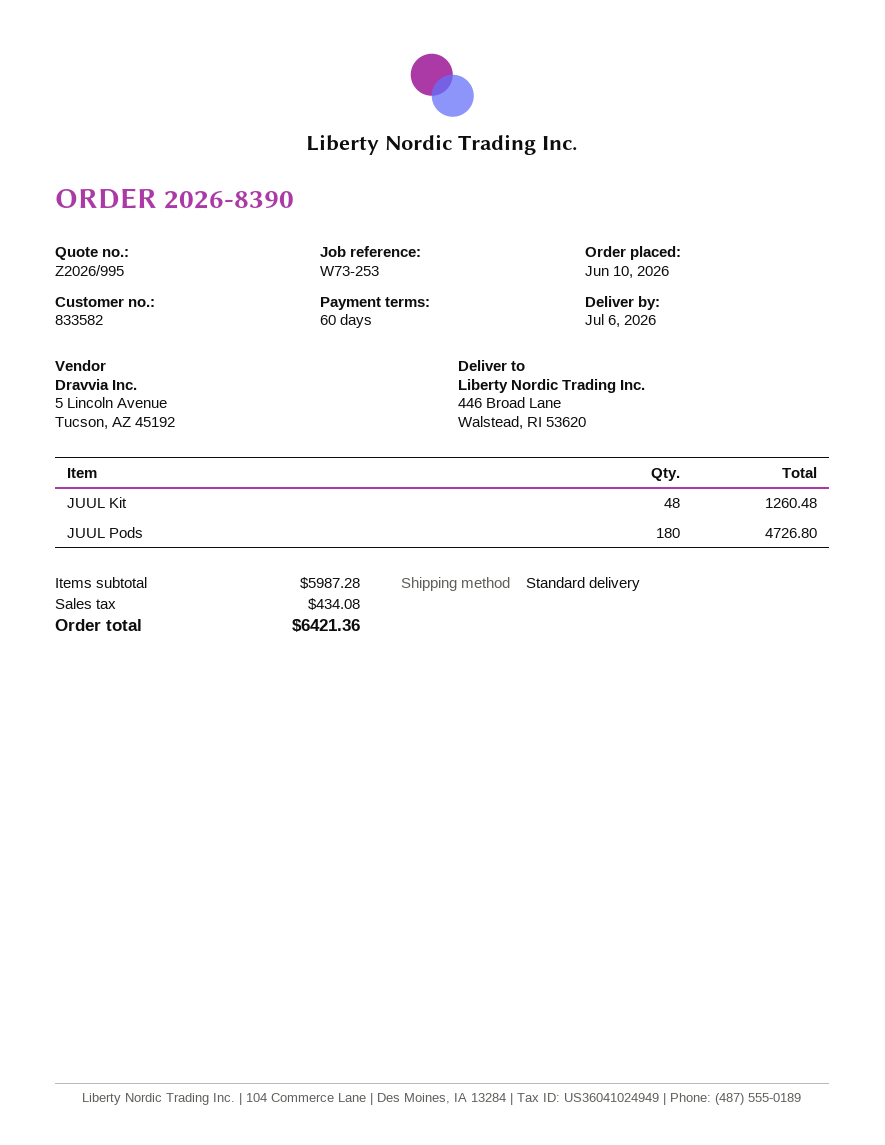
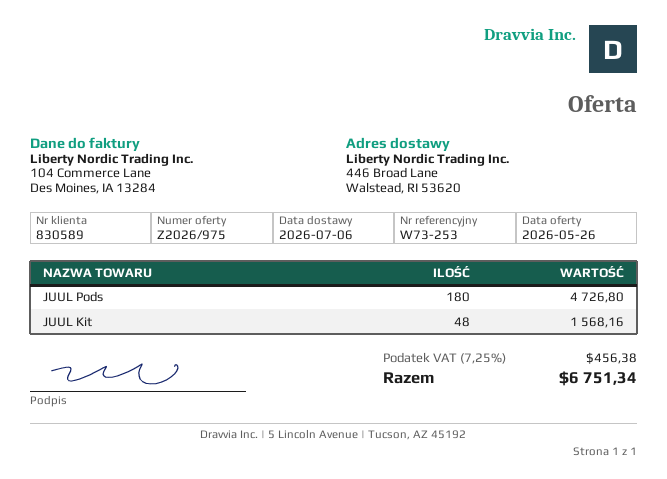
quote number: Z2026/995 -> Z2026/975
customer number: 833582 -> 830589
JUUL Kit: 48 for 1260.48 -> 48 for 1568.16
tax: 434.08 -> 456.38
total: 6421.36 -> 6751.34

